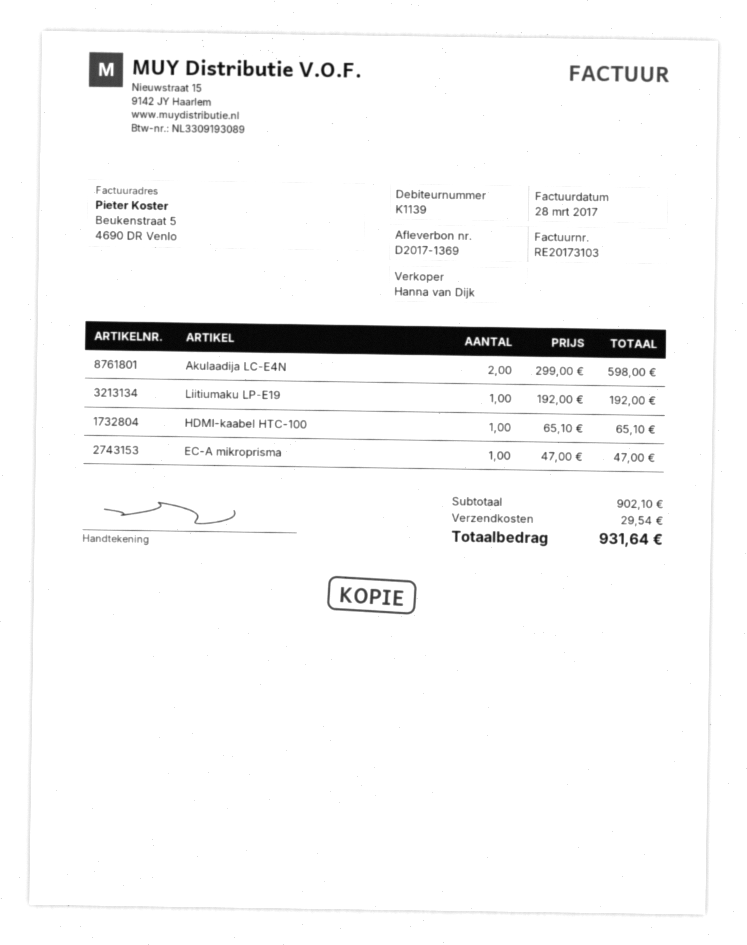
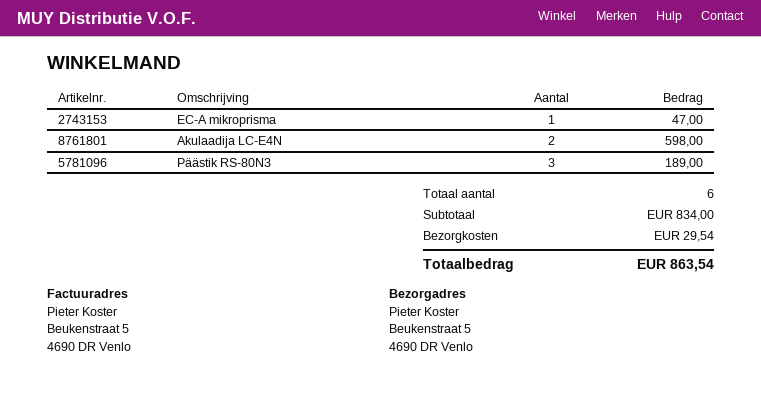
Liitiumaku LP-E19: 1 for 192.00 -> none
HDMI-kaabel HTC-100: 1 for 65.10 -> none
Päästik RS-80N3: none -> 3 for 189.00
subtotal: 902.10 -> 834.00
total: 931.64 -> 863.54

